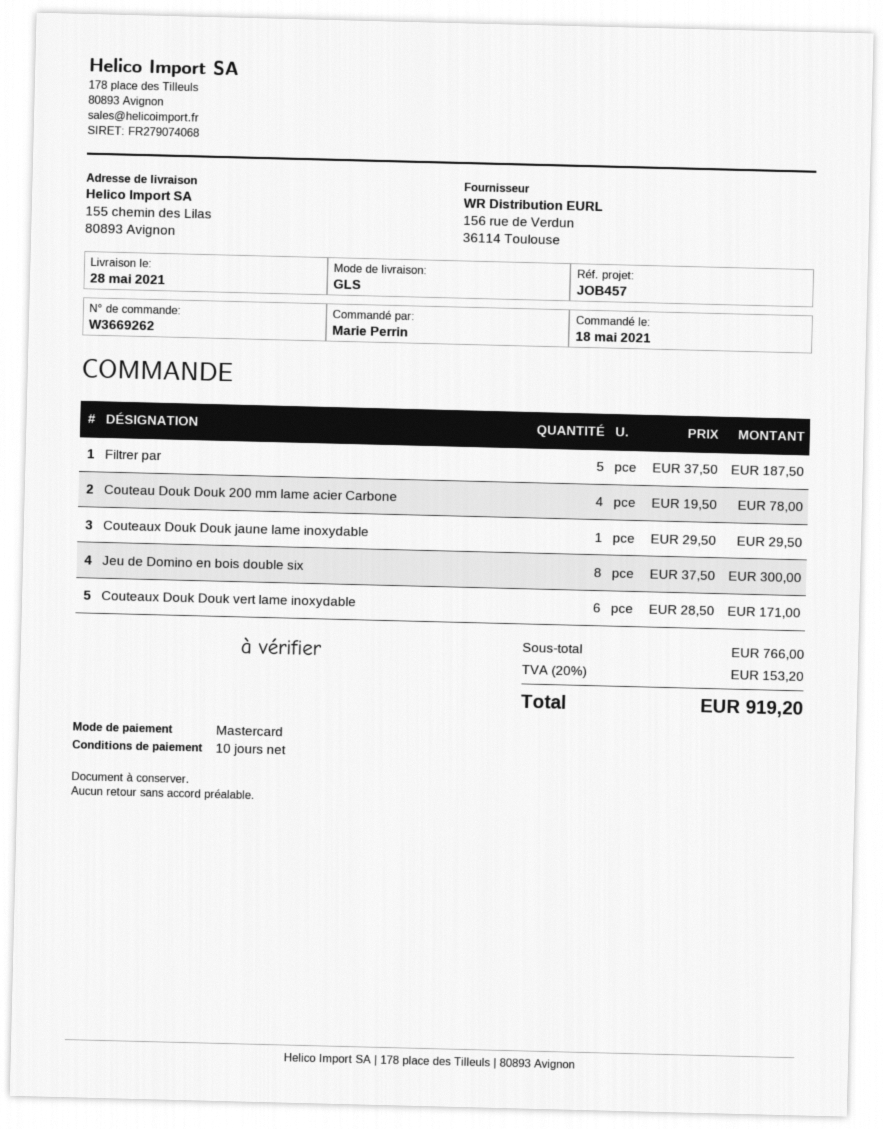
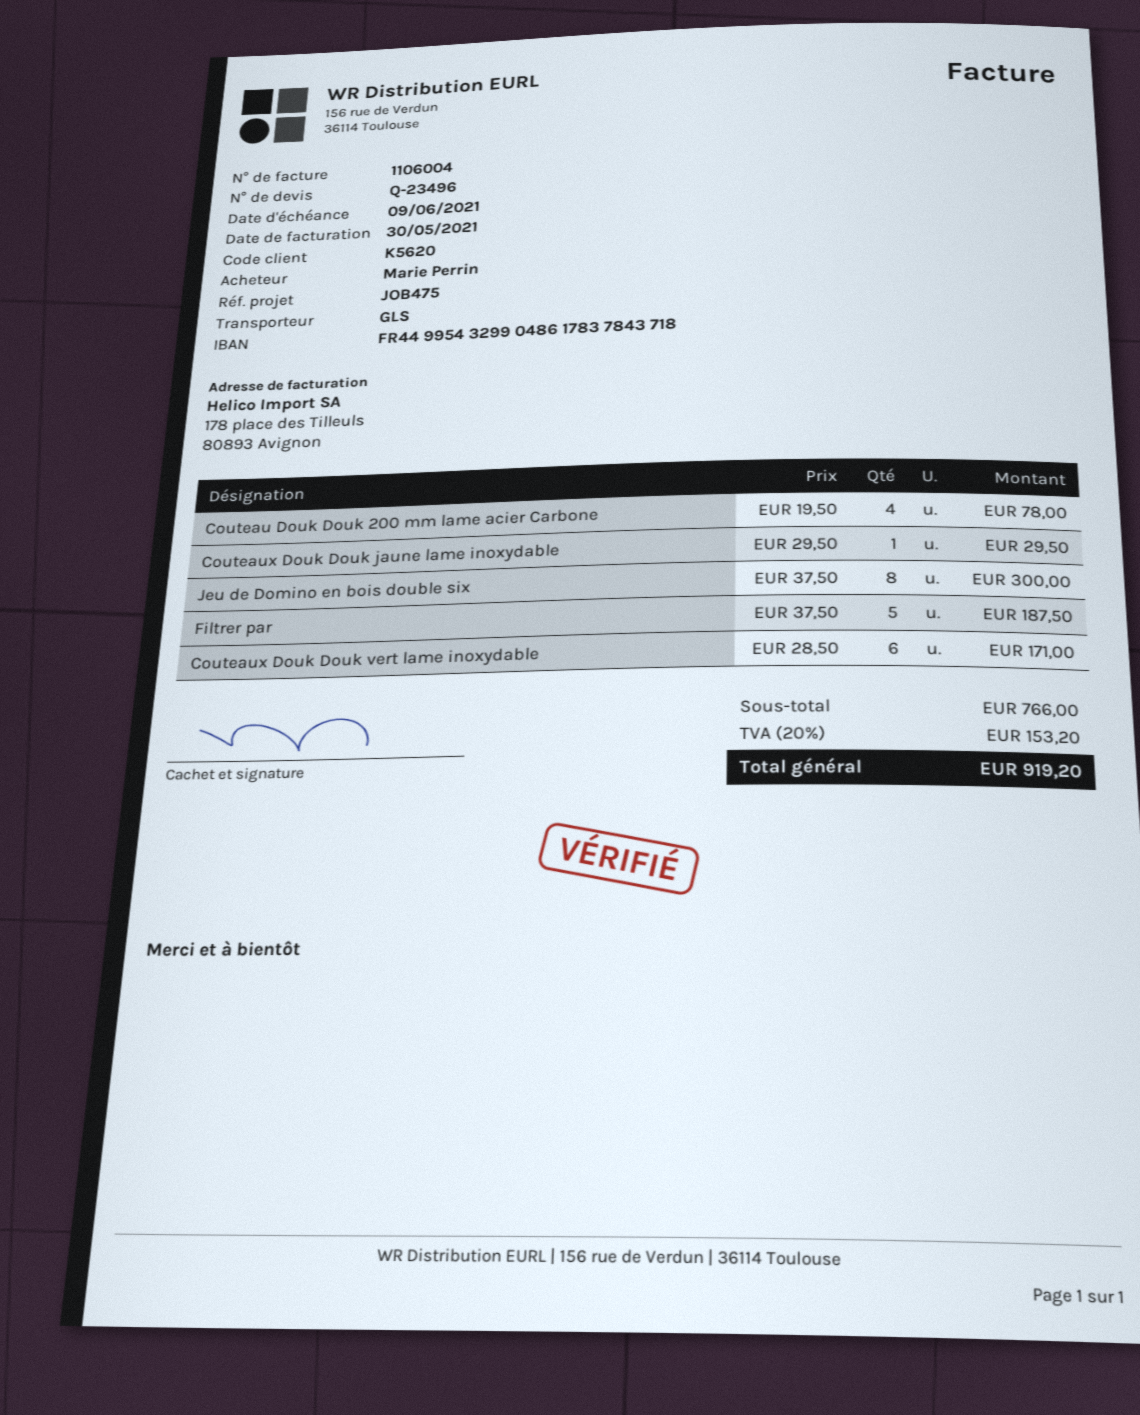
reference: JOB457 -> JOB475

